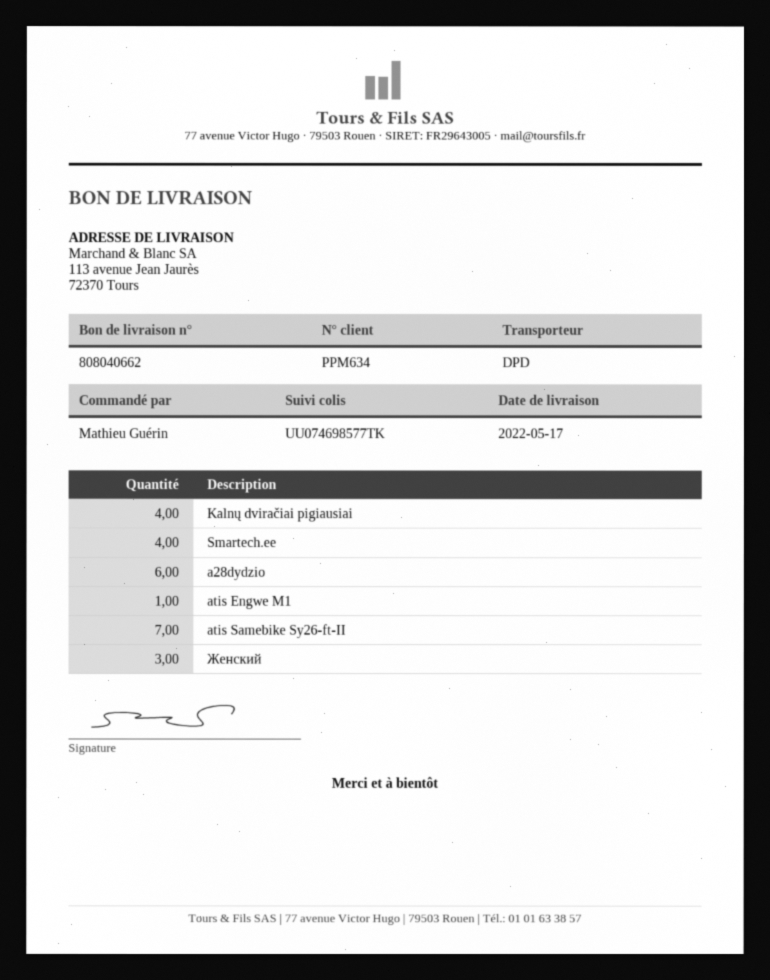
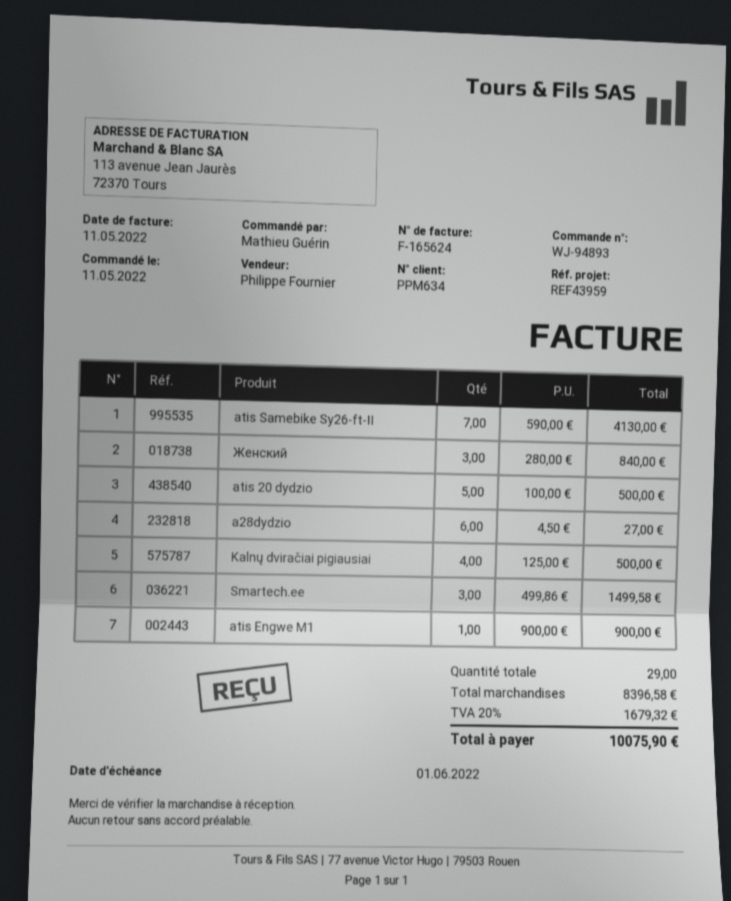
Smartech.ee: 4 -> 3
atis 20 dydzio: none -> 5

